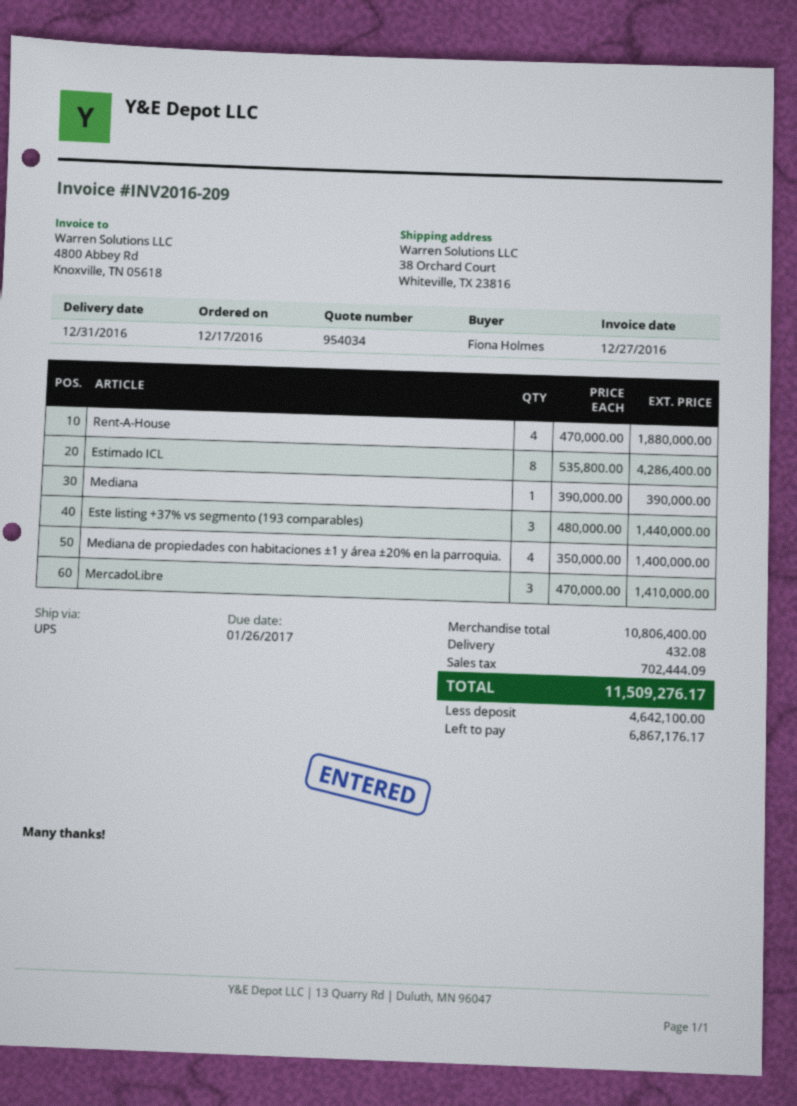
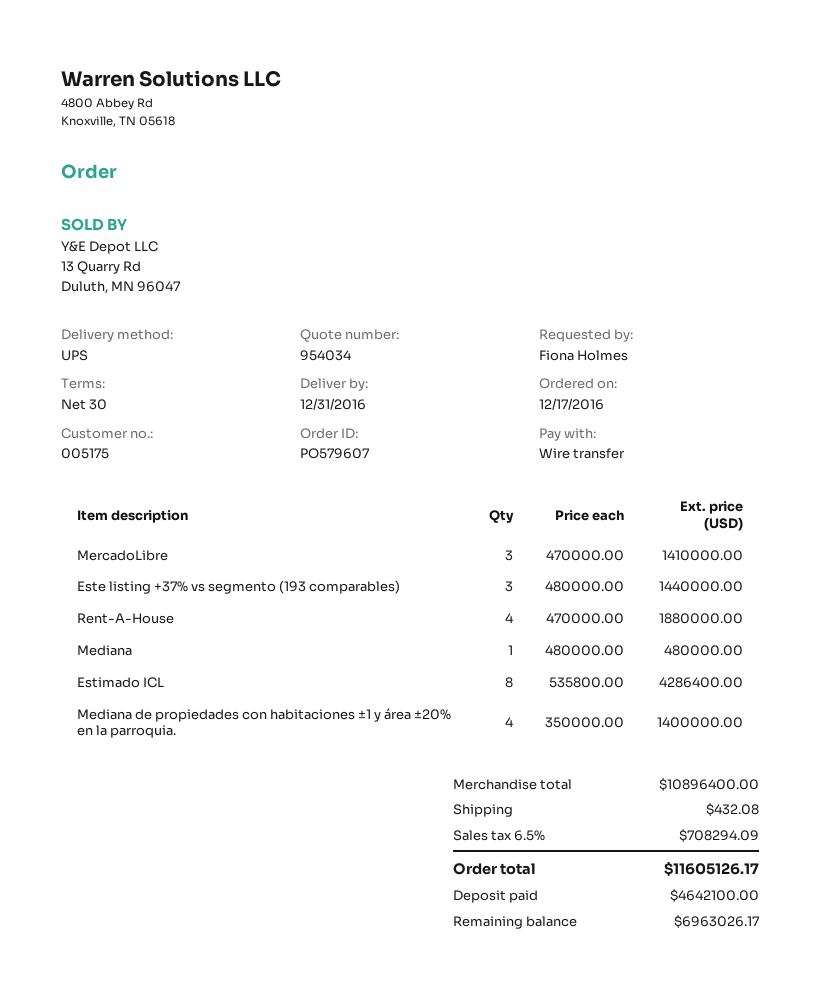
Mediana: 1 x 390000.00 = 390000.00 -> 1 x 480000.00 = 480000.00
subtotal: 10806400.00 -> 10896400.00
tax: 702444.09 -> 708294.09
total: 11509276.17 -> 11605126.17
balance: 6867176.17 -> 6963026.17

